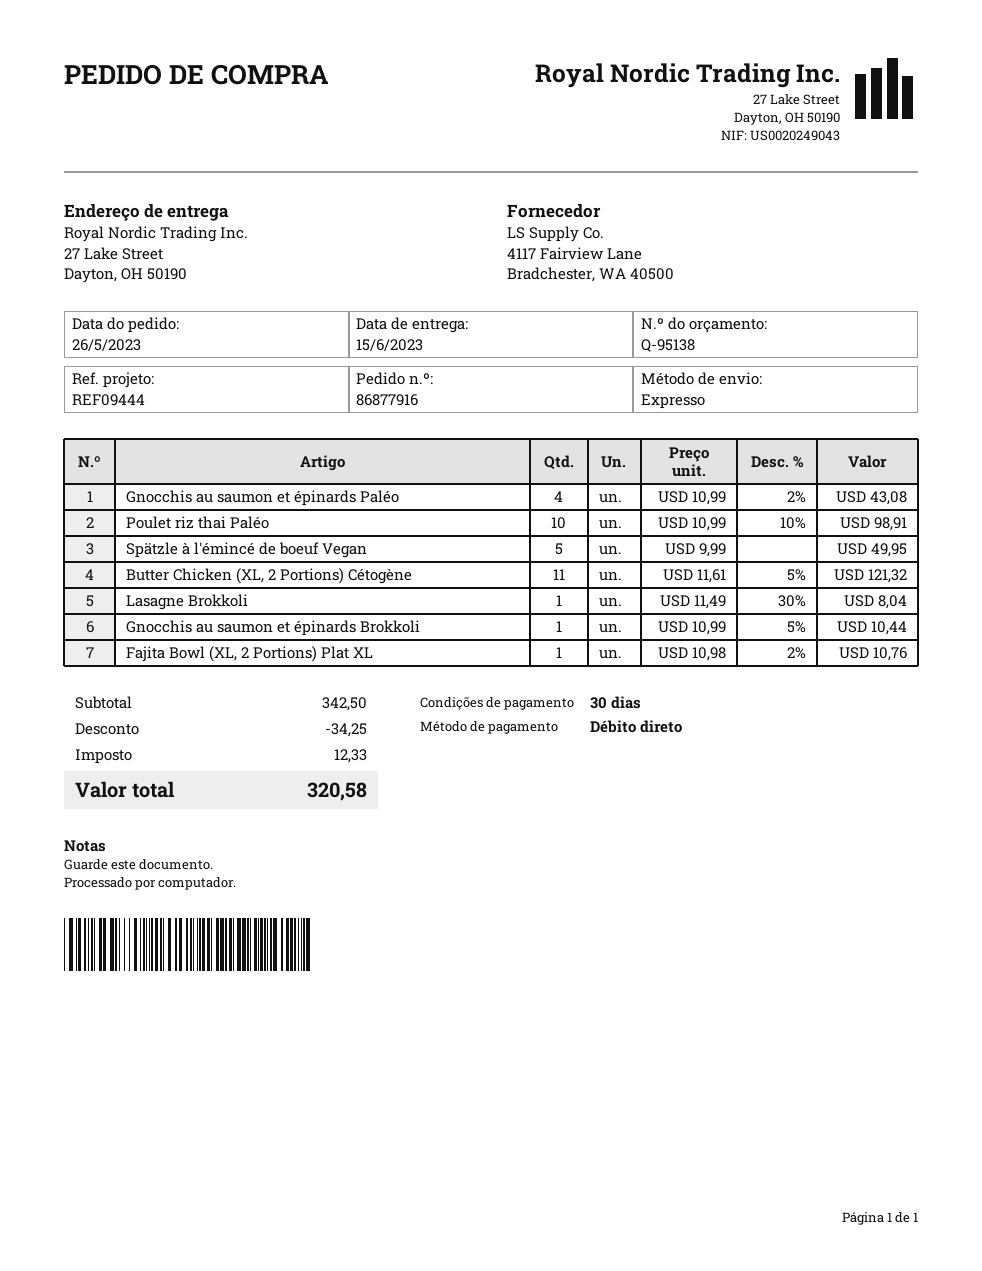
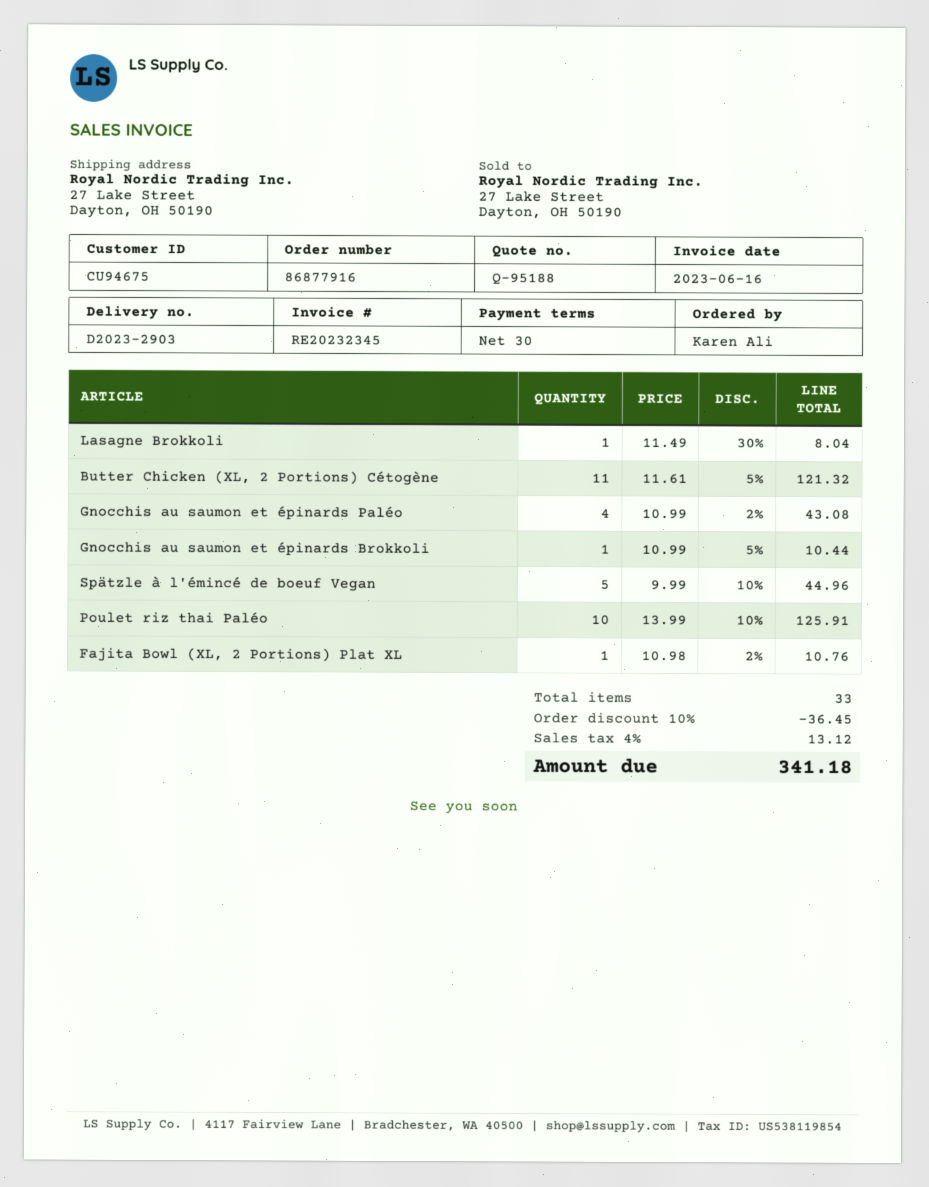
quote number: Q-95138 -> Q-95188
Poulet riz thai Paléo: 10 x 10.99 - 10% = 98.91 -> 10 x 13.99 - 10% = 125.91
Spätzle à l'émincé de boeuf Vegan: 5 x 9.99 = 49.95 -> 5 x 9.99 - 10% = 44.96
discount: 34.25 -> 36.45
tax: 12.33 -> 13.12
total: 320.58 -> 341.18

